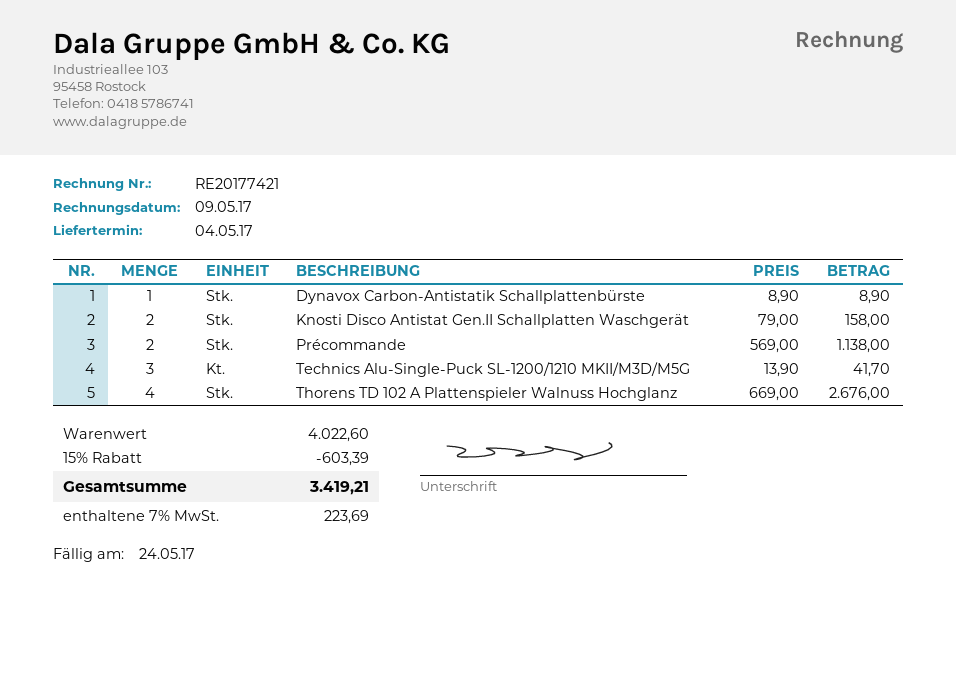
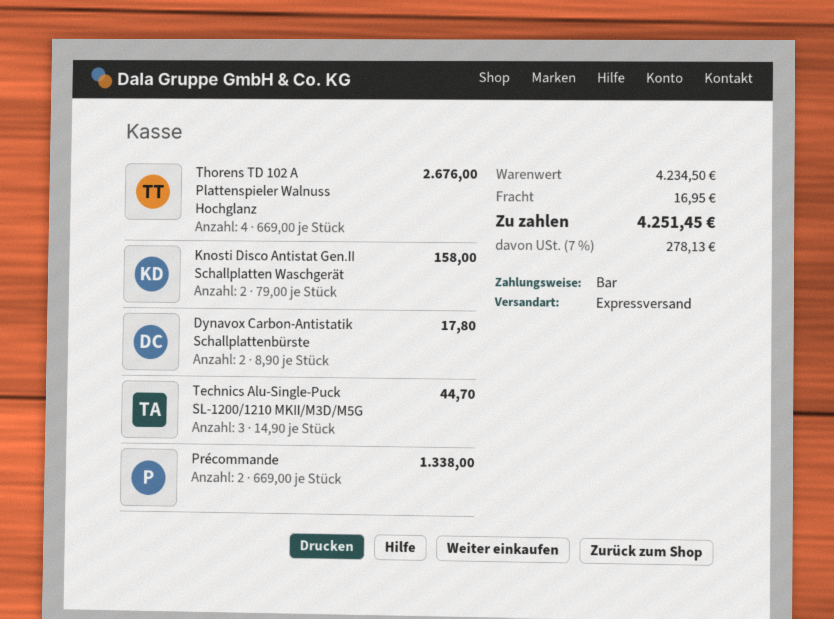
Dynavox Carbon-Antistatik Schallplattenbürste: 1 x 8.90 = 8.90 -> 2 x 8.90 = 17.80
Précommande: 2 x 569.00 = 1138.00 -> 2 x 669.00 = 1338.00
Technics Alu-Single-Puck SL-1200/1210 MKII/M3D/M5G: 3 x 13.90 = 41.70 -> 3 x 14.90 = 44.70
subtotal: 4022.60 -> 4234.50
discount: 15% = 603.39 -> none
shipping: none -> 16.95
tax: 7% = 223.69 -> 7% = 278.13
total: 3419.21 -> 4251.45

